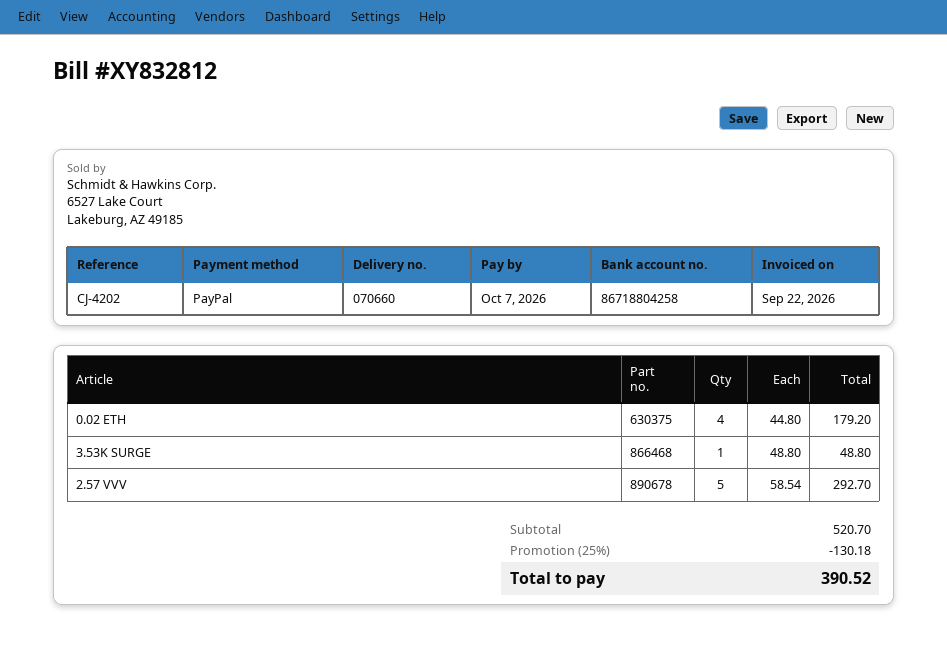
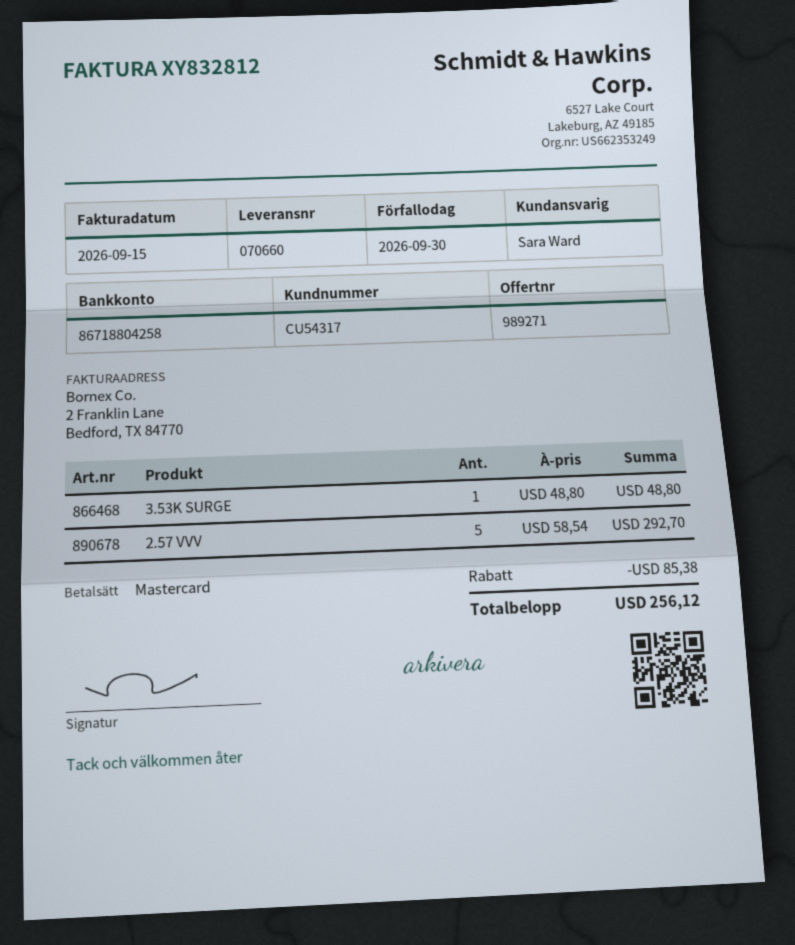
invoice date: 2026-09-22 -> 2026-09-15
due date: 2026-10-07 -> 2026-09-30
payment method: PayPal -> Mastercard
0.02 ETH: 4 x 44.80 = 179.20 -> none
discount: 130.18 -> 85.38
total: 390.52 -> 256.12

